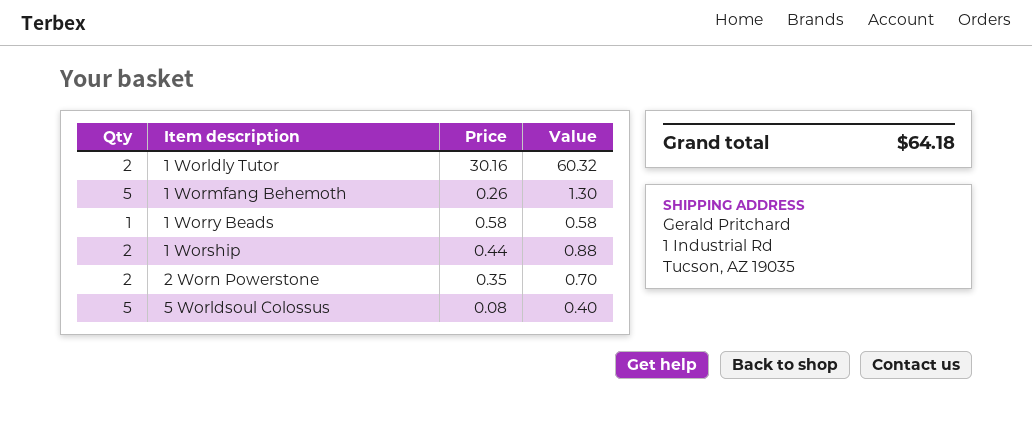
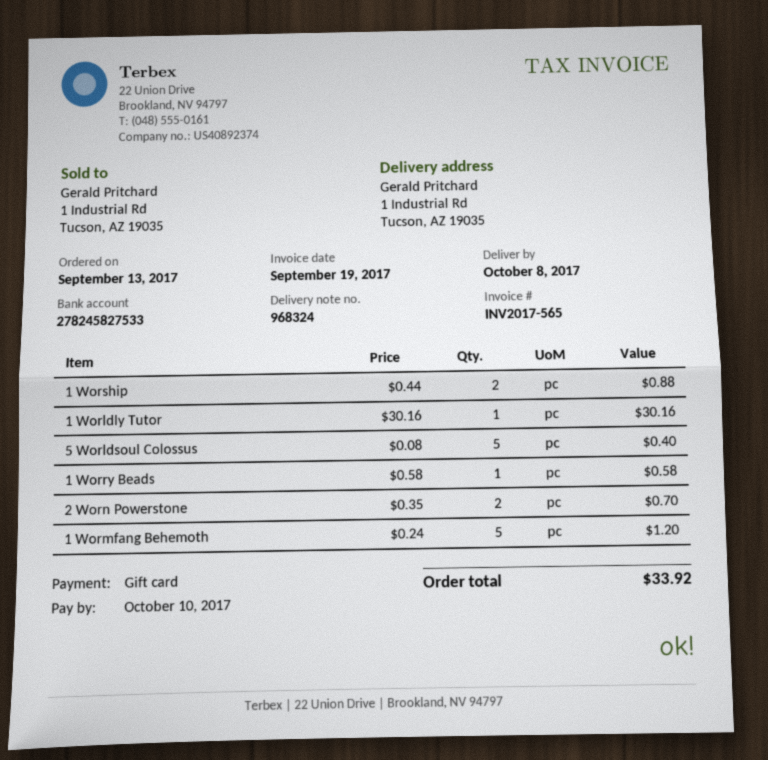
1 Worldly Tutor: 2 x 30.16 = 60.32 -> 1 x 30.16 = 30.16
1 Wormfang Behemoth: 5 x 0.26 = 1.30 -> 5 x 0.24 = 1.20
total: 64.18 -> 33.92

